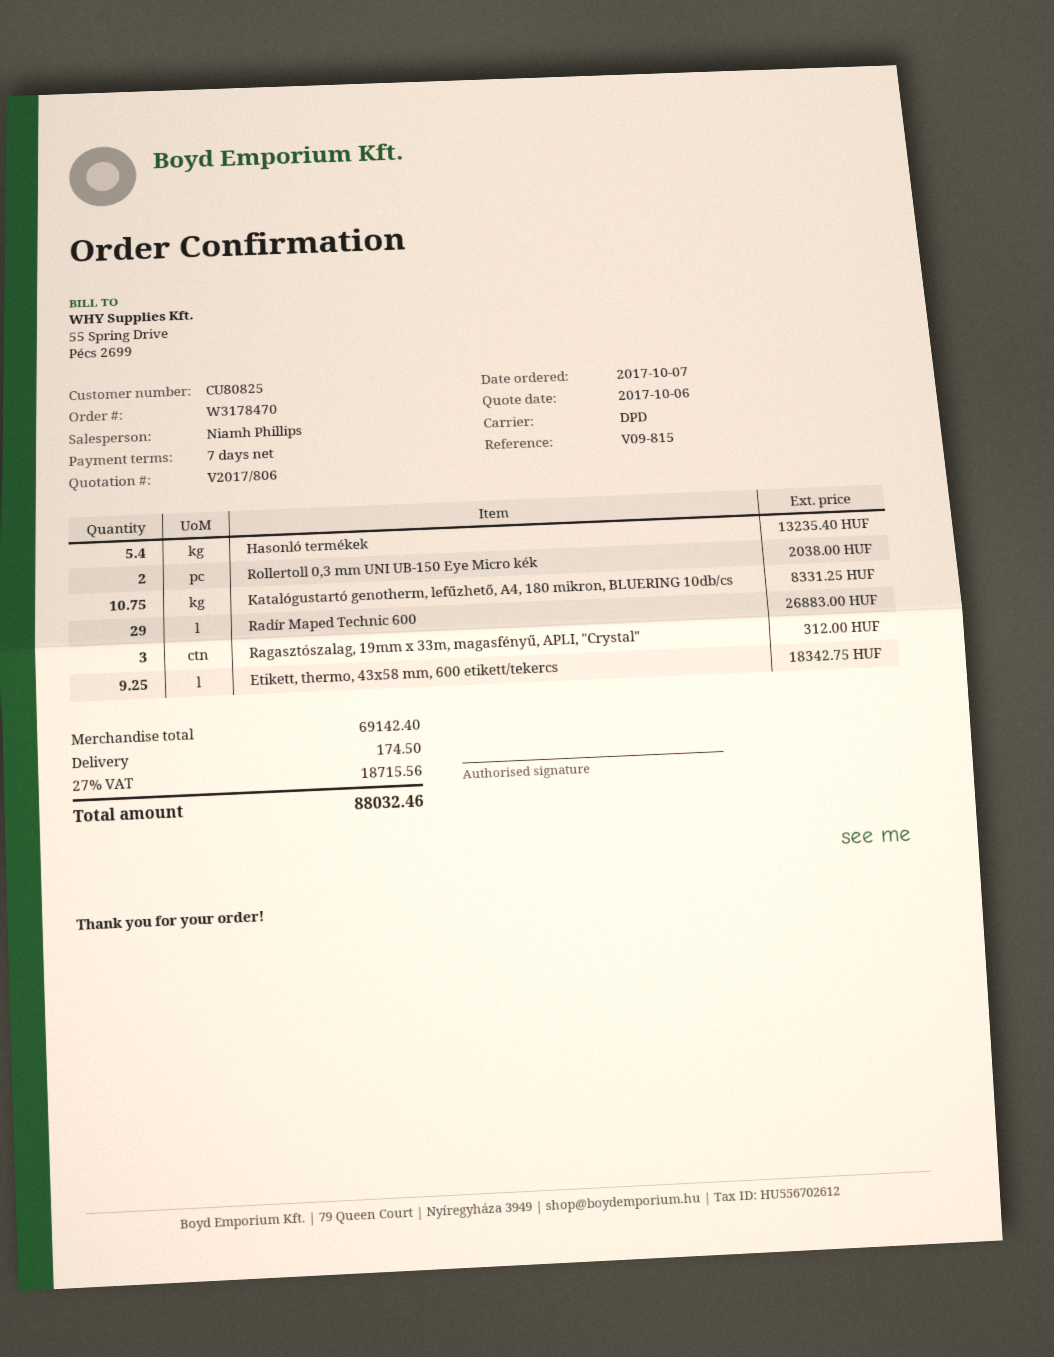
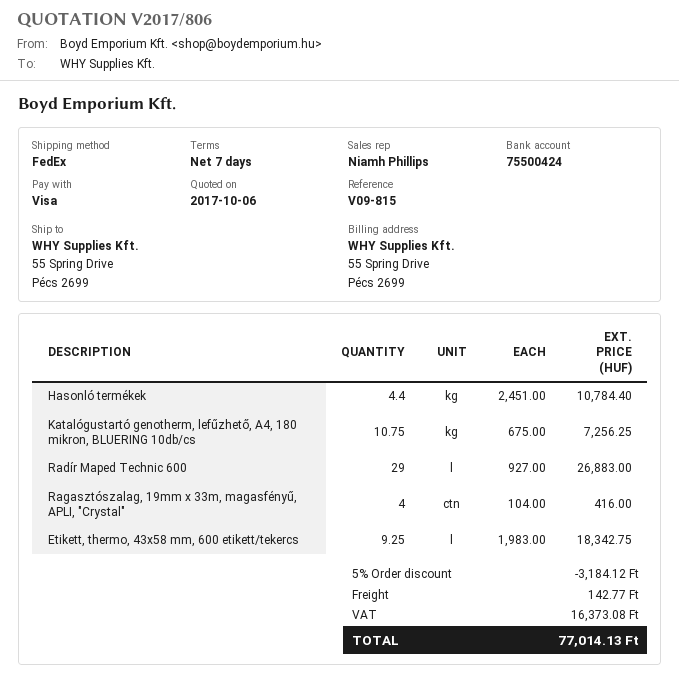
shipping method: DPD -> FedEx
Hasonló termékek: 5.4 for 13235.40 -> 4.4 for 10784.40
Rollertoll 0,3 mm UNI UB-150 Eye Micro kék: 2 for 2038.00 -> none
Katalógustartó genotherm, lefűzhető, A4, 180 mikron, BLUERING 10db/cs: 10.75 for 8331.25 -> 10.75 for 7256.25
Ragasztószalag, 19mm x 33m, magasfényű, APLI, "Crystal": 3 for 312.00 -> 4 for 416.00
discount: none -> 5% = 3184.12
shipping: 174.50 -> 142.77
tax: 18715.56 -> 16373.08
total: 88032.46 -> 77014.13

